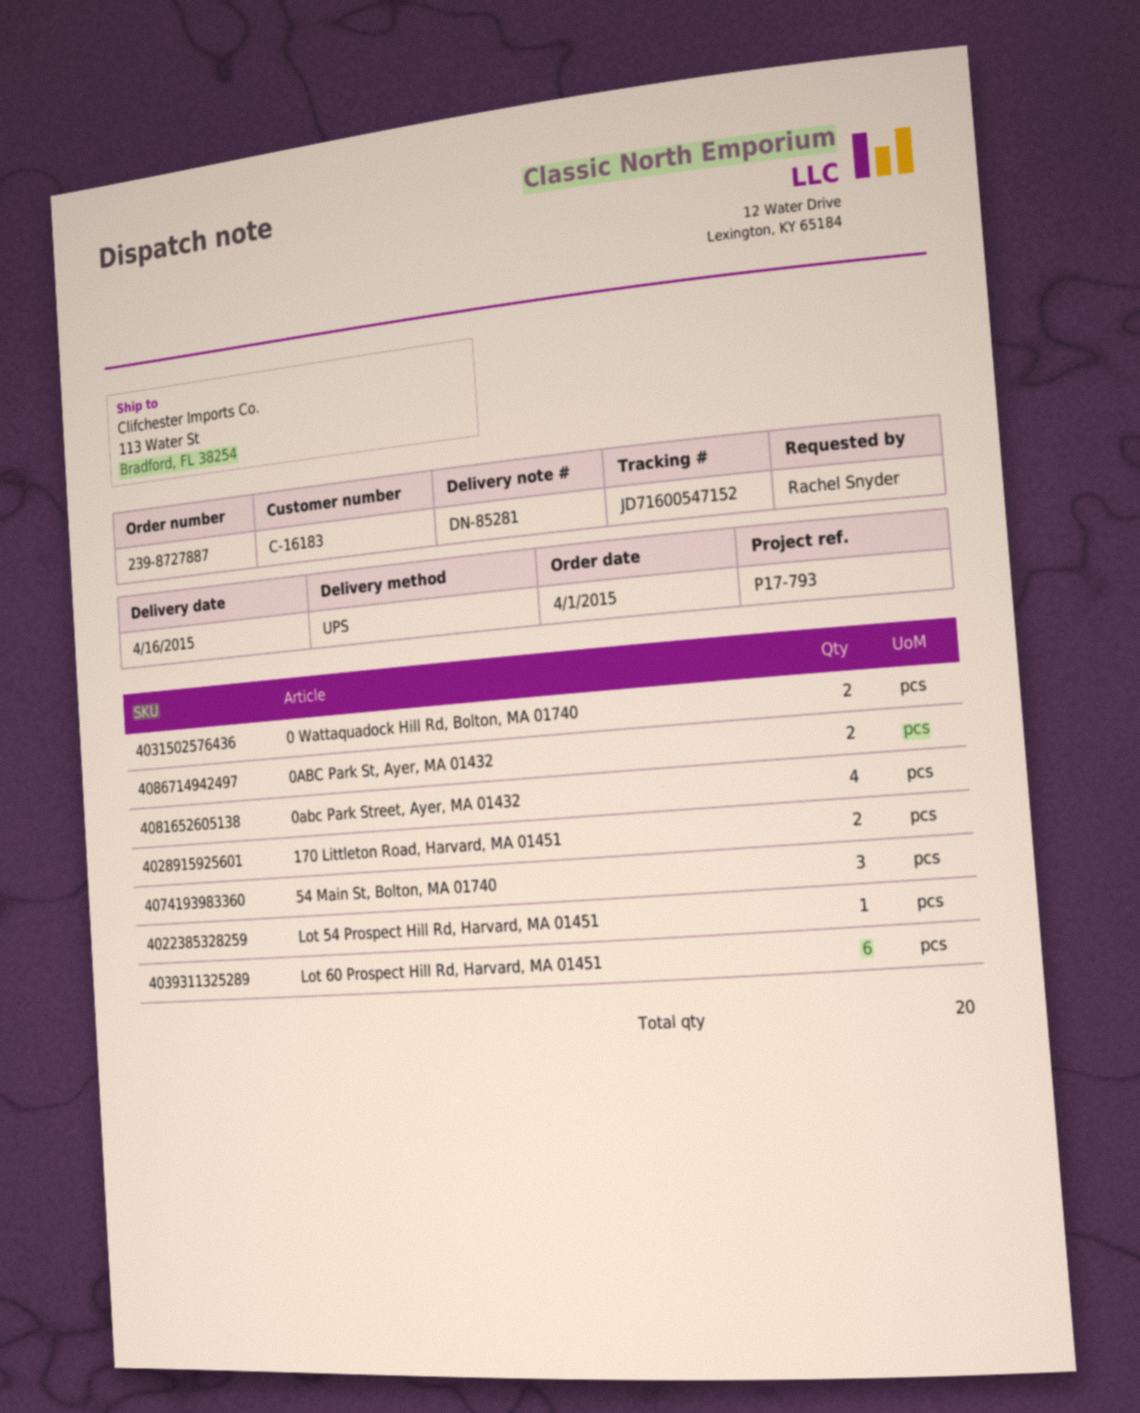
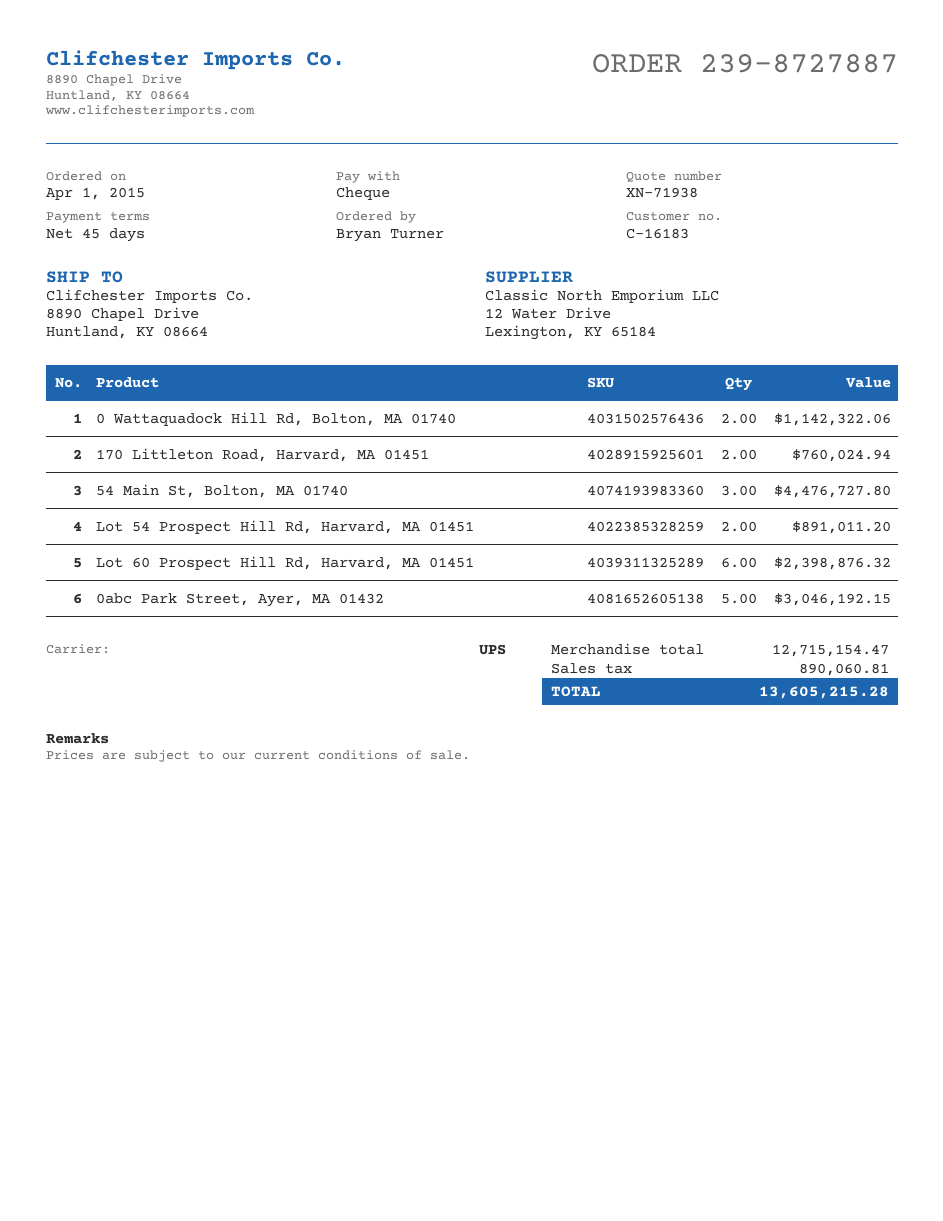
ordered by: Rachel Snyder -> Bryan Turner
ship to: 113 Water St, Bradford, FL 38254 -> 8890 Chapel Drive, Huntland, KY 08664
0ABC Park St, Ayer, MA 01432: 2 -> none
0abc Park Street, Ayer, MA 01432: 4 -> 5
Lot 54 Prospect Hill Rd, Harvard, MA 01451: 1 -> 2

